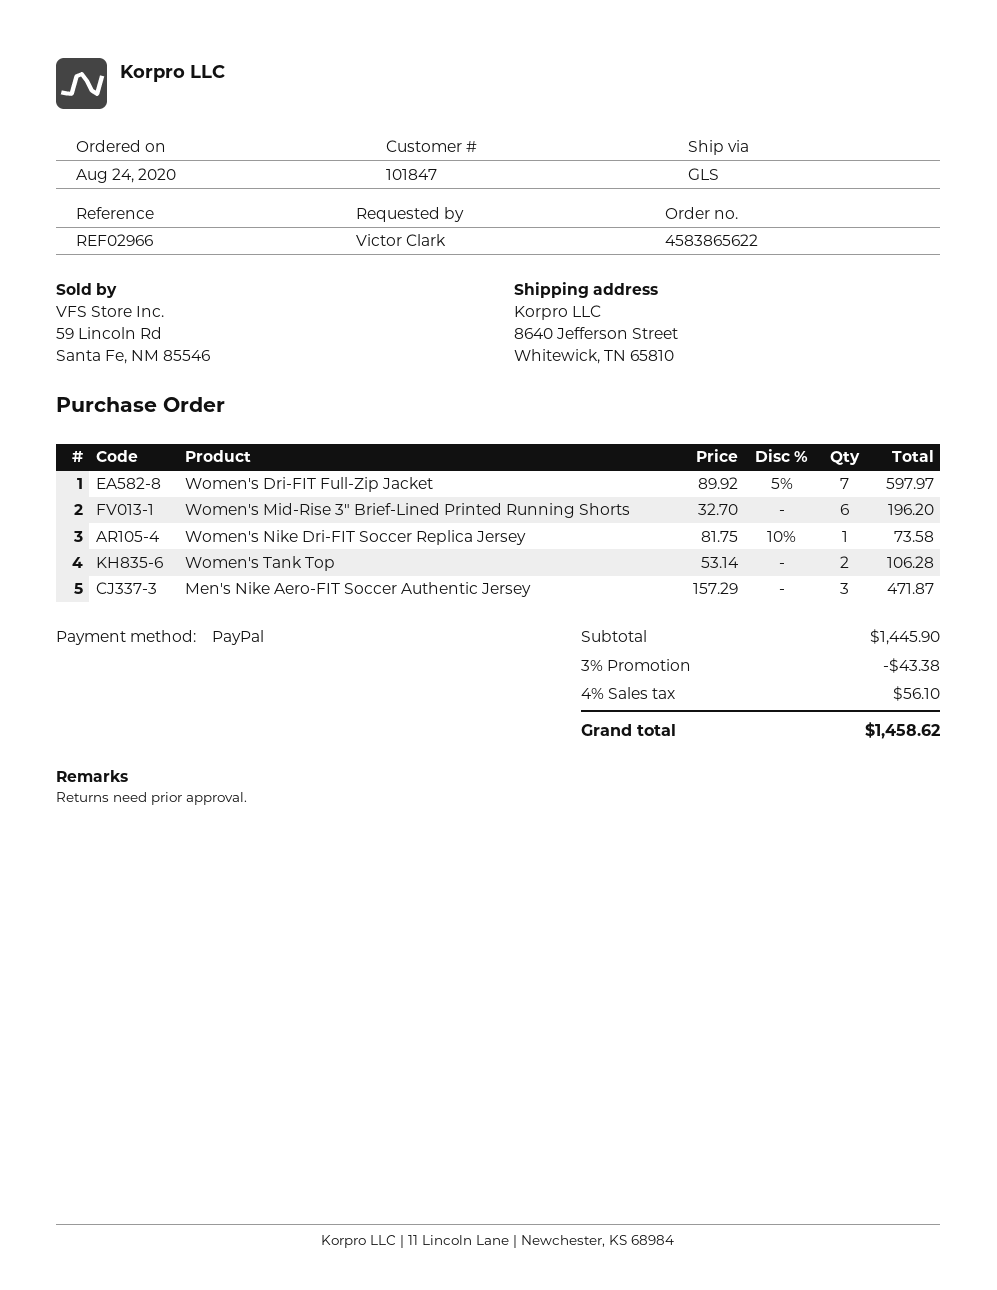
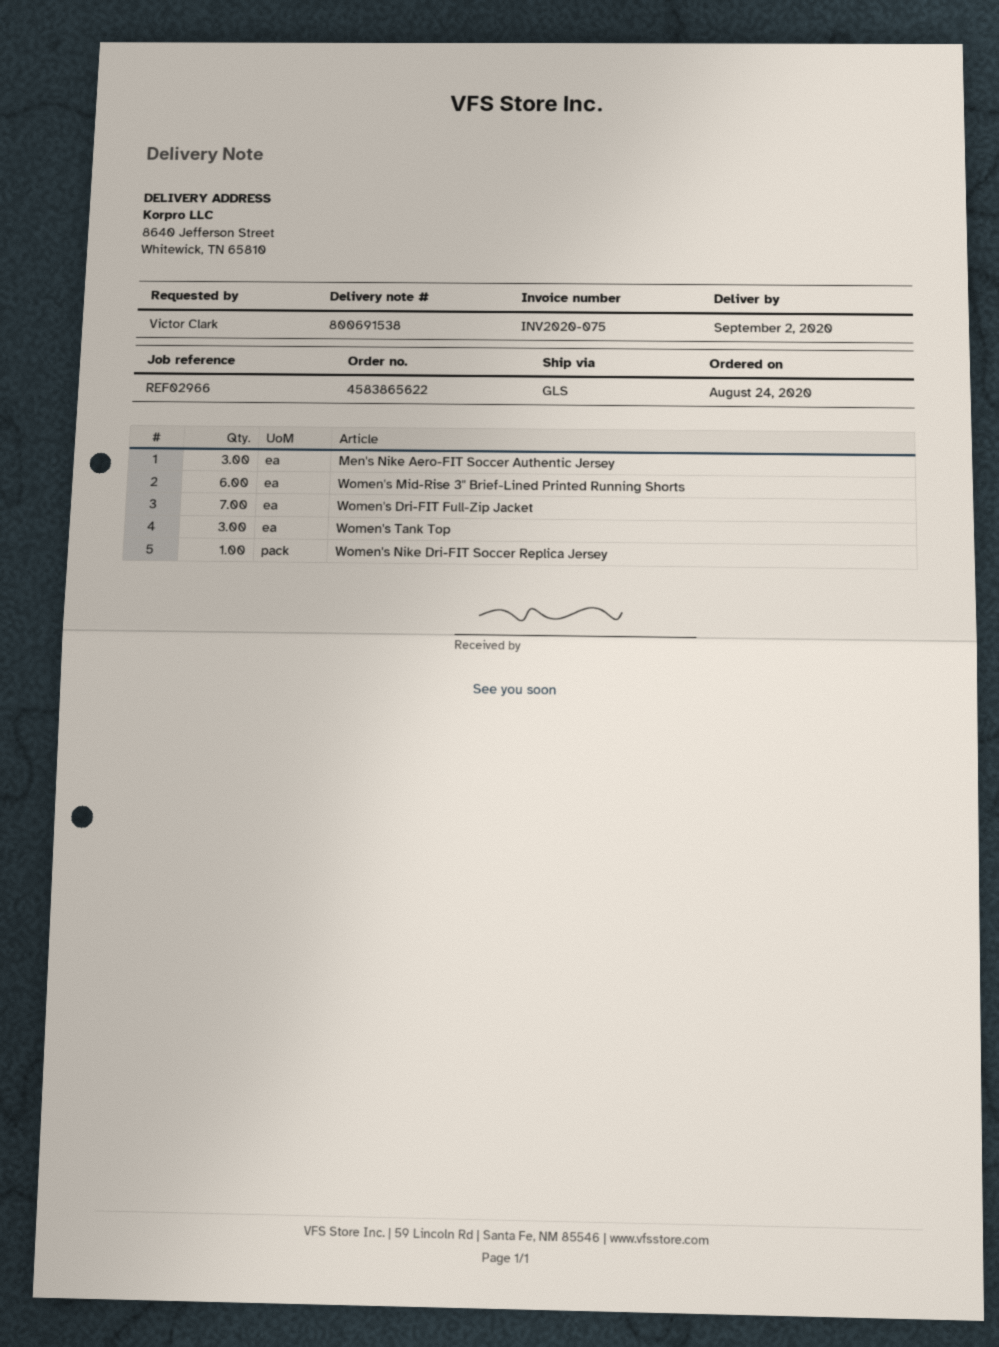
Women's Tank Top: 2 -> 3

